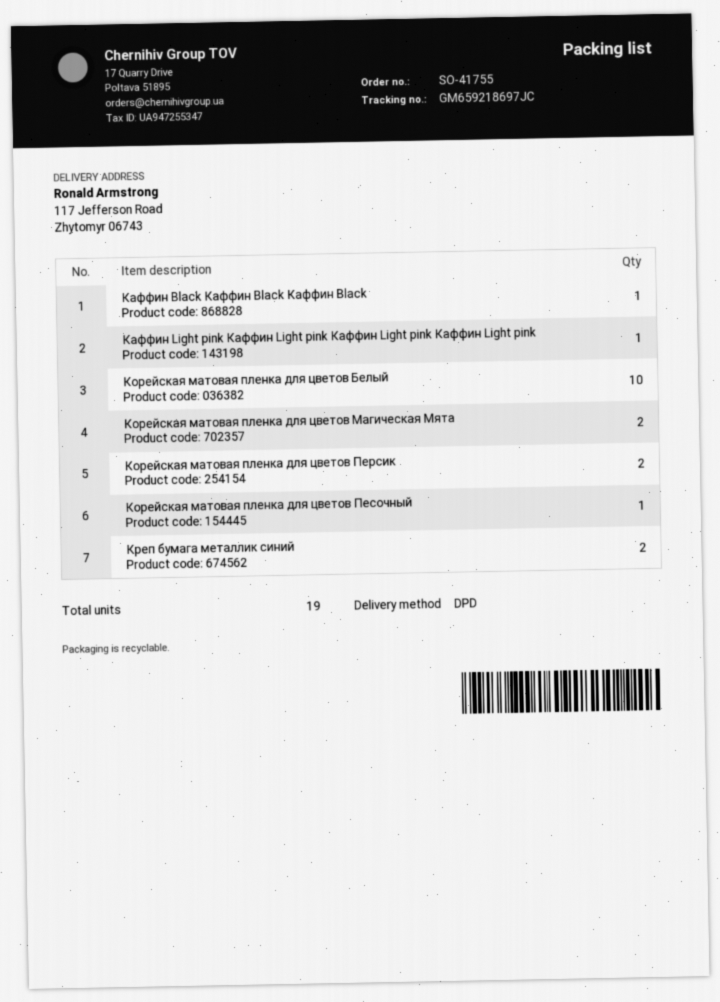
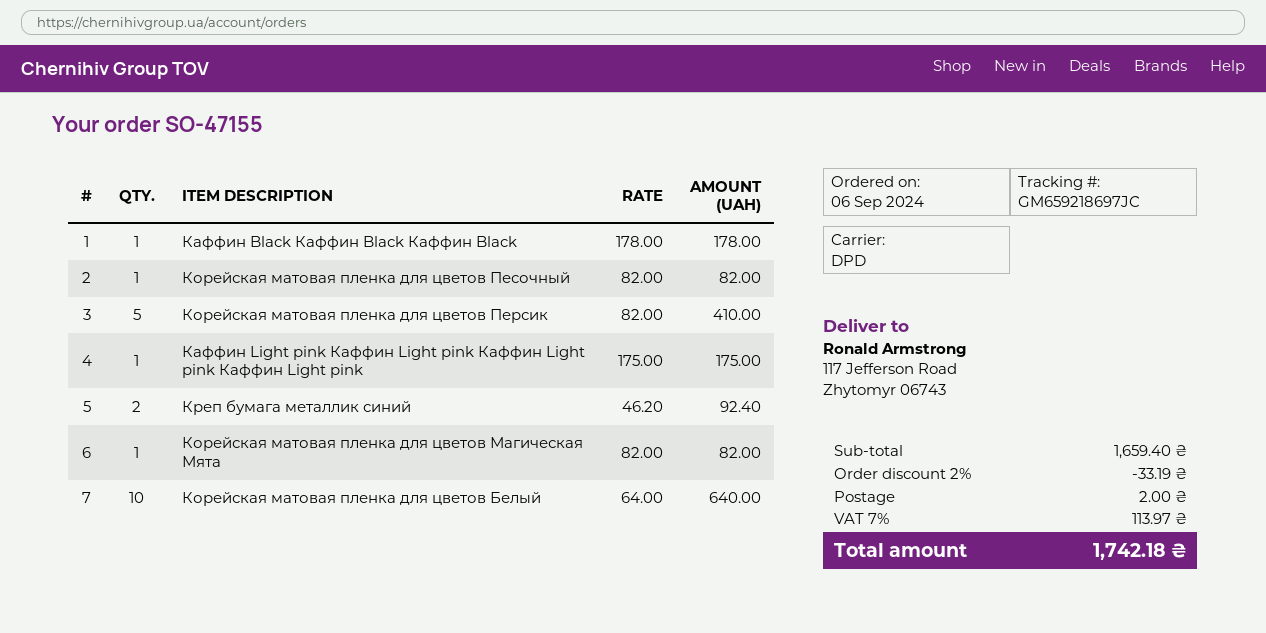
order number: SO-41755 -> SO-47155
Корейская матовая пленка для цветов Магическая Мята: 2 -> 1
Корейская матовая пленка для цветов Персик: 2 -> 5

